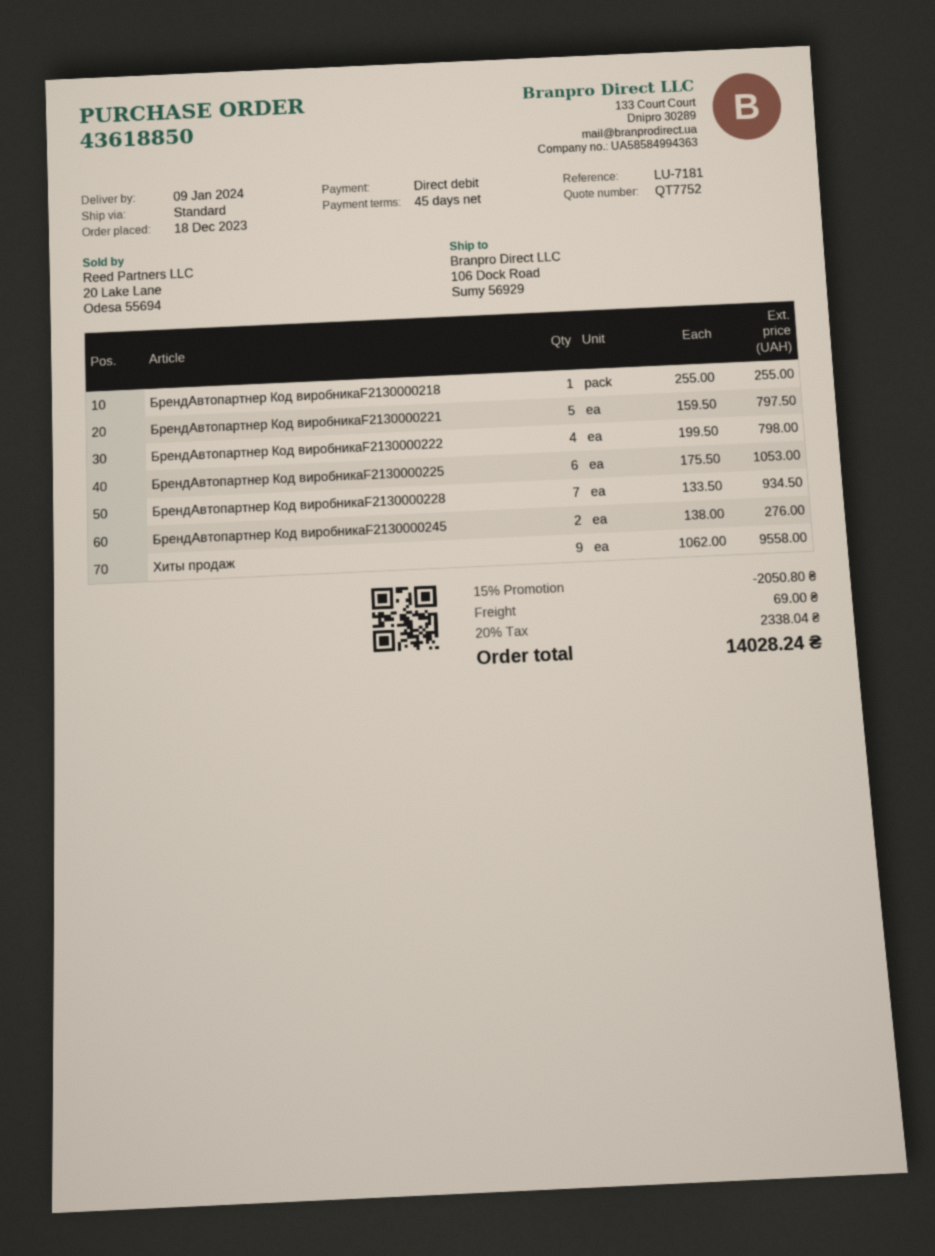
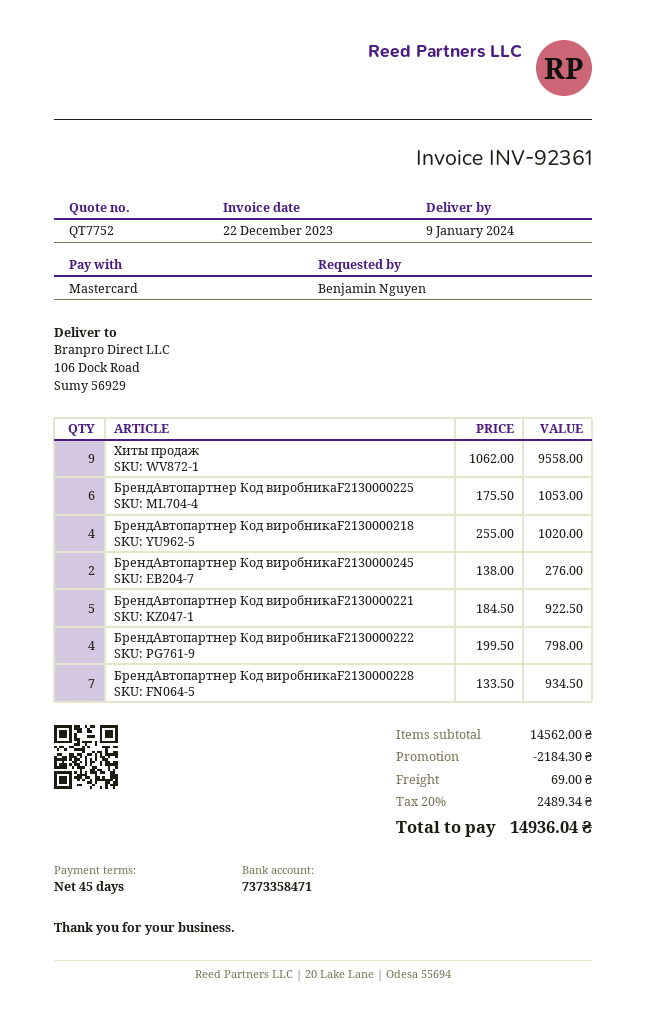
payment method: direct debit -> Mastercard
БрендАвтопартнер Код виробникаF2130000218: 1 x 255.00 = 255.00 -> 4 x 255.00 = 1020.00
БрендАвтопартнер Код виробникаF2130000221: 5 x 159.50 = 797.50 -> 5 x 184.50 = 922.50
discount: 2050.80 -> 2184.30
tax: 20% = 2338.04 -> 20% = 2489.34
total: 14028.24 -> 14936.04

